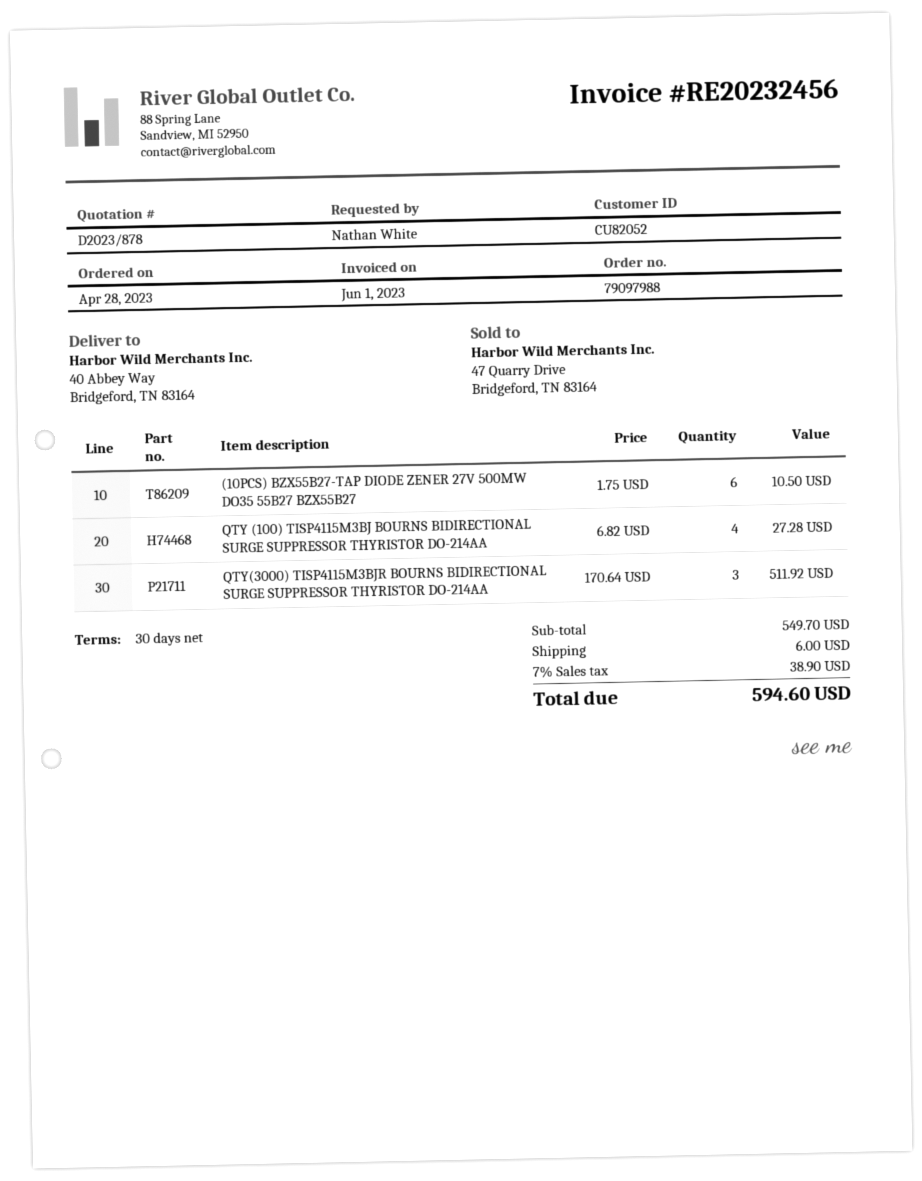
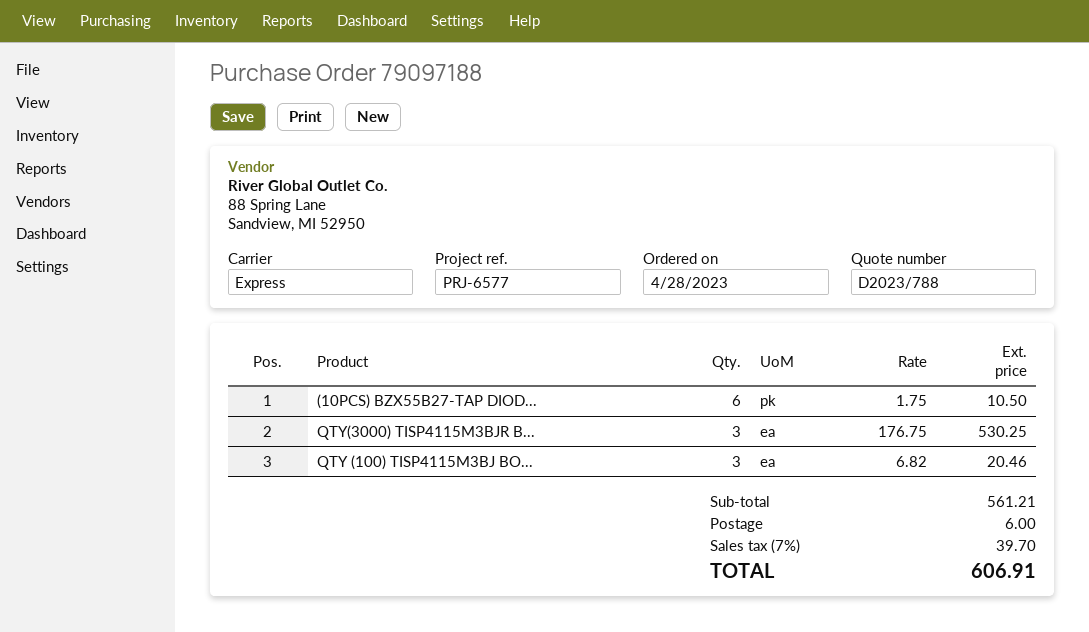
quote number: D2023/878 -> D2023/788
order number: 79097988 -> 79097188
QTY (100) TISP4115M3BJ BOURNS BIDIRECTIONAL SURGE SUPPRESSOR THYRISTOR DO-214AA: 4 x 6.82 = 27.28 -> 3 x 6.82 = 20.46
QTY(3000) TISP4115M3BJR BOURNS BIDIRECTIONAL SURGE SUPPRESSOR THYRISTOR DO-214AA: 3 x 170.64 = 511.92 -> 3 x 176.75 = 530.25
subtotal: 549.70 -> 561.21
tax: 7% = 38.90 -> 7% = 39.70
total: 594.60 -> 606.91

